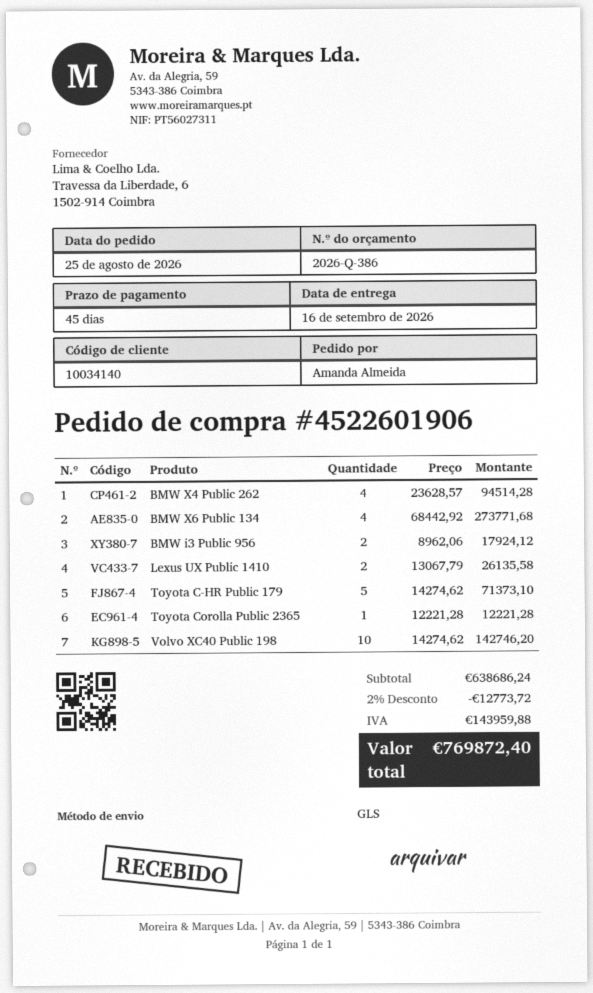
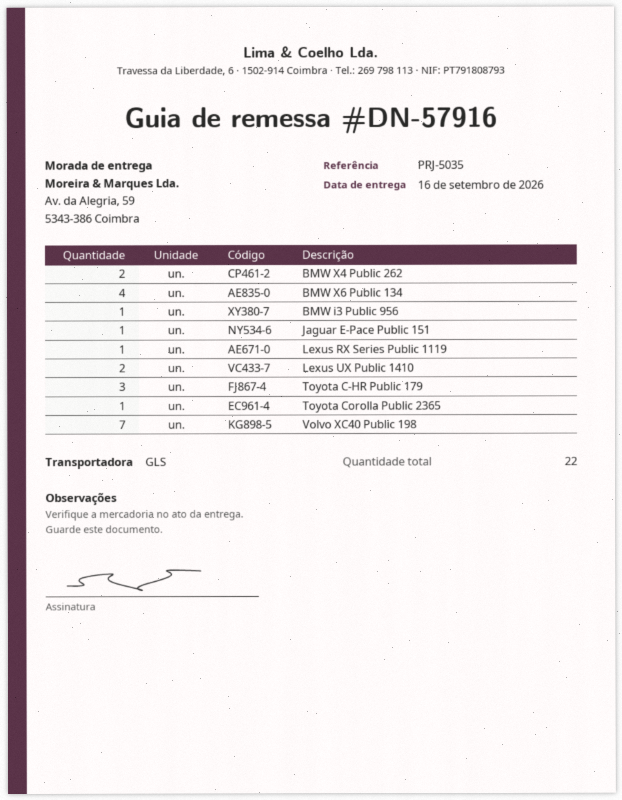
BMW X4 Public 262: 4 -> 2
BMW i3 Public 956: 2 -> 1
Toyota C-HR Public 179: 5 -> 3
Volvo XC40 Public 198: 10 -> 7
Jaguar E-Pace Public 151: none -> 1
Lexus RX Series Public 1119: none -> 1

